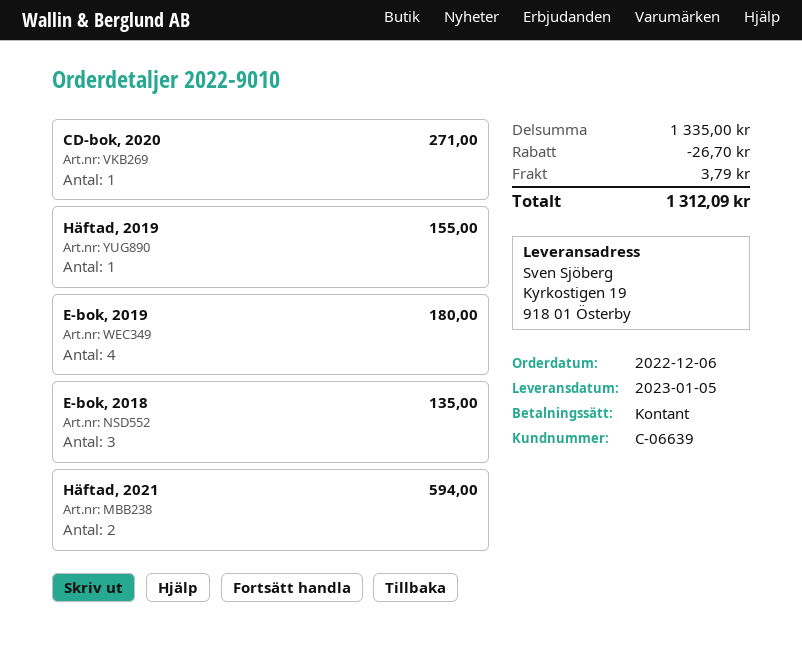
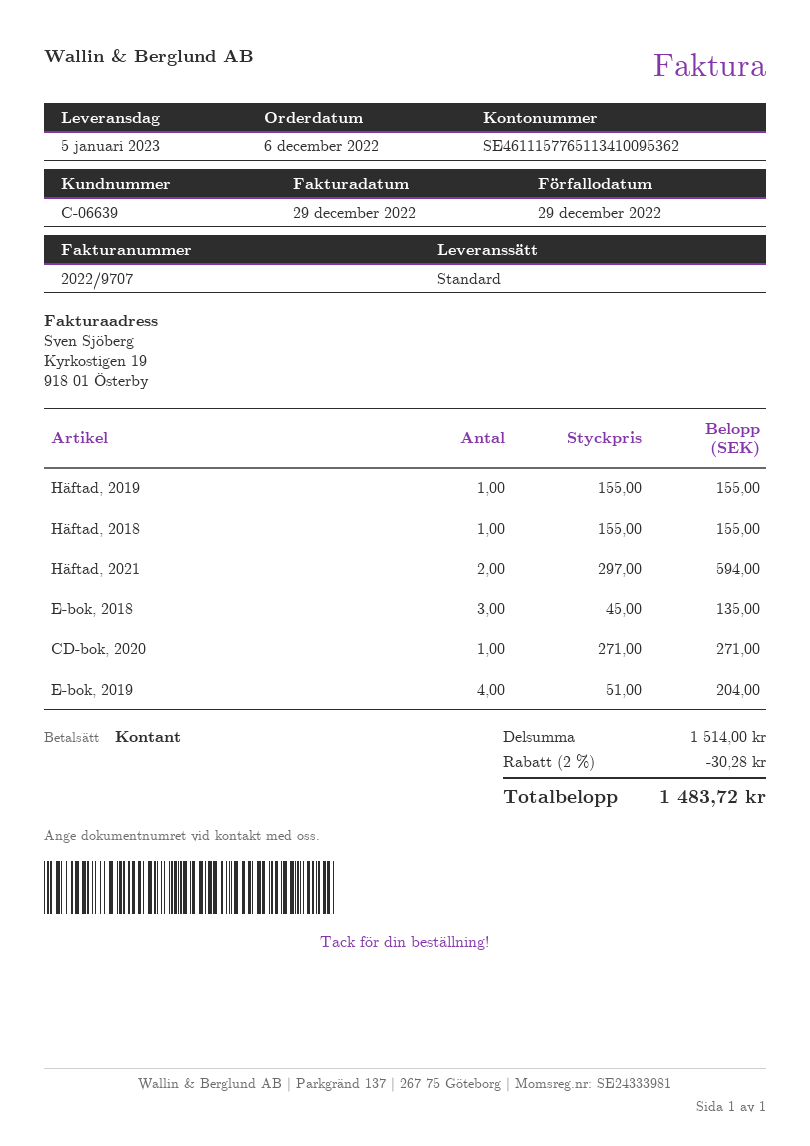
E-bok, 2019: 4 for 180.00 -> 4 for 204.00
Häftad, 2018: none -> 1 for 155.00
subtotal: 1335.00 -> 1514.00
discount: 26.70 -> 30.28
shipping: 3.79 -> none
total: 1312.09 -> 1483.72

